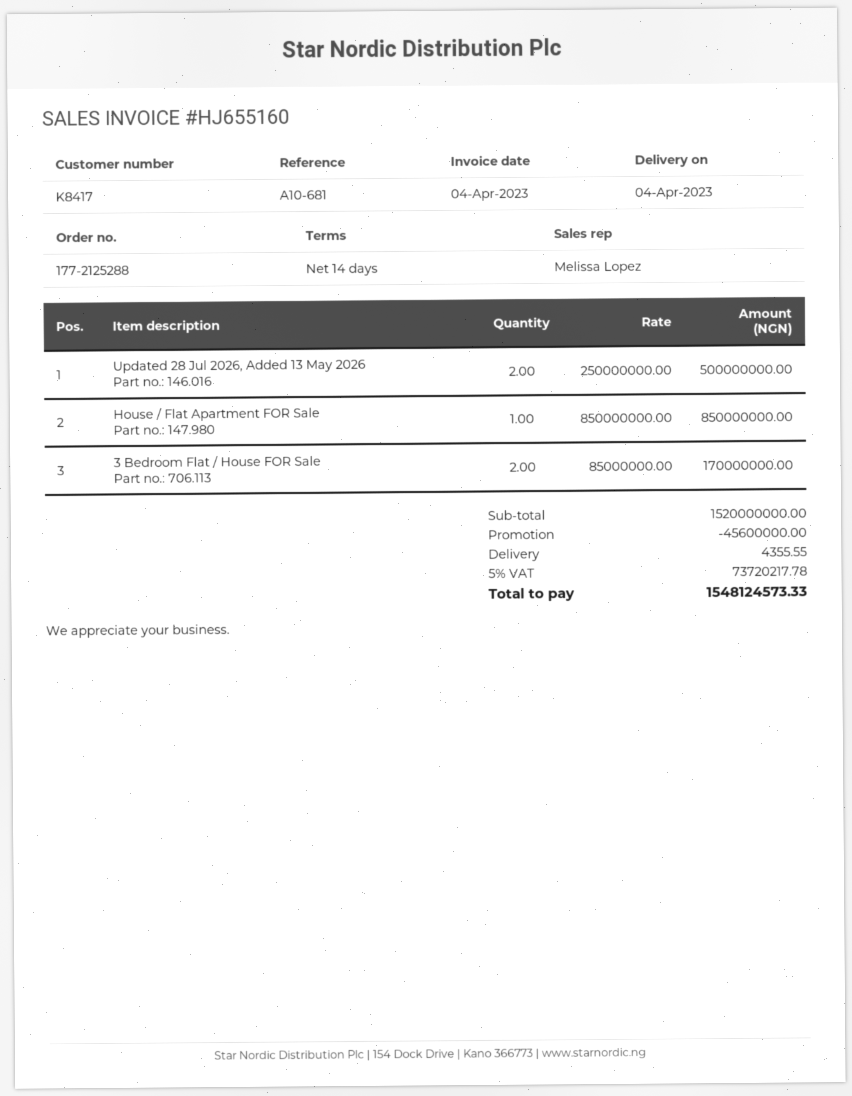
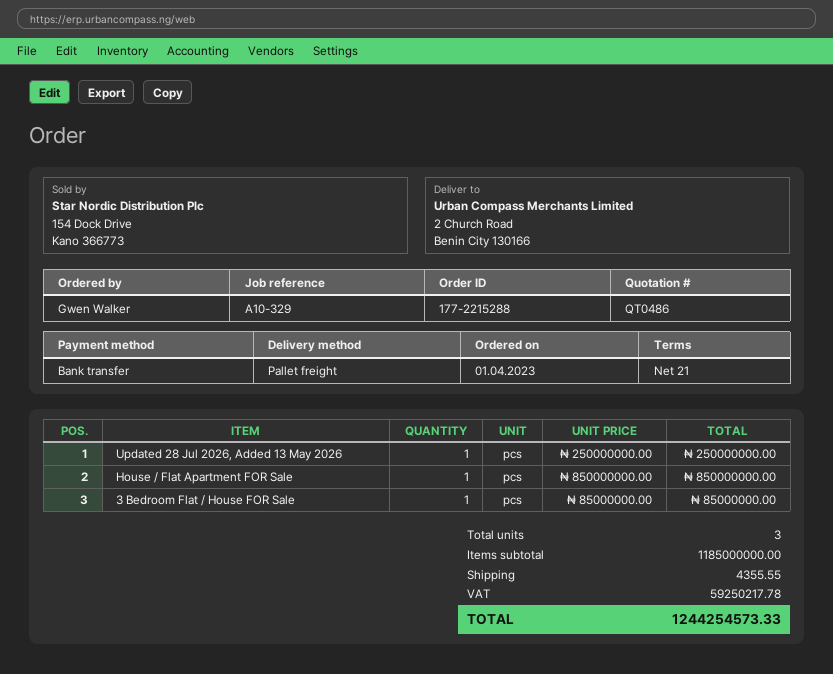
order number: 177-2125288 -> 177-2215288
payment terms: 14 days -> 21 days
reference: A10-681 -> A10-329
Updated 28 Jul 2026, Added 13 May 2026: 2 x 250000000.00 = 500000000.00 -> 1 x 250000000.00 = 250000000.00
3 Bedroom Flat / House FOR Sale: 2 x 85000000.00 = 170000000.00 -> 1 x 85000000.00 = 85000000.00
subtotal: 1520000000.00 -> 1185000000.00
discount: 45600000.00 -> none
tax: 73720217.78 -> 59250217.78
total: 1548124573.33 -> 1244254573.33

